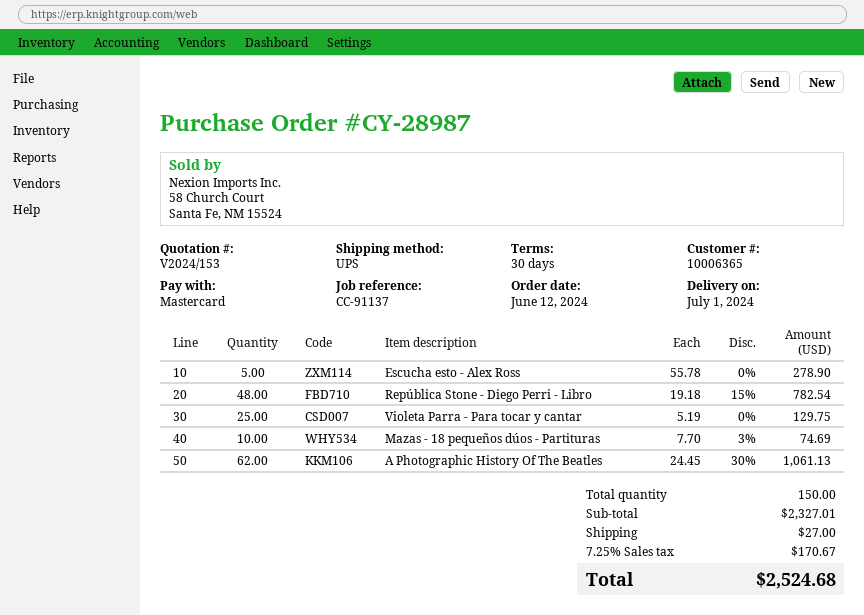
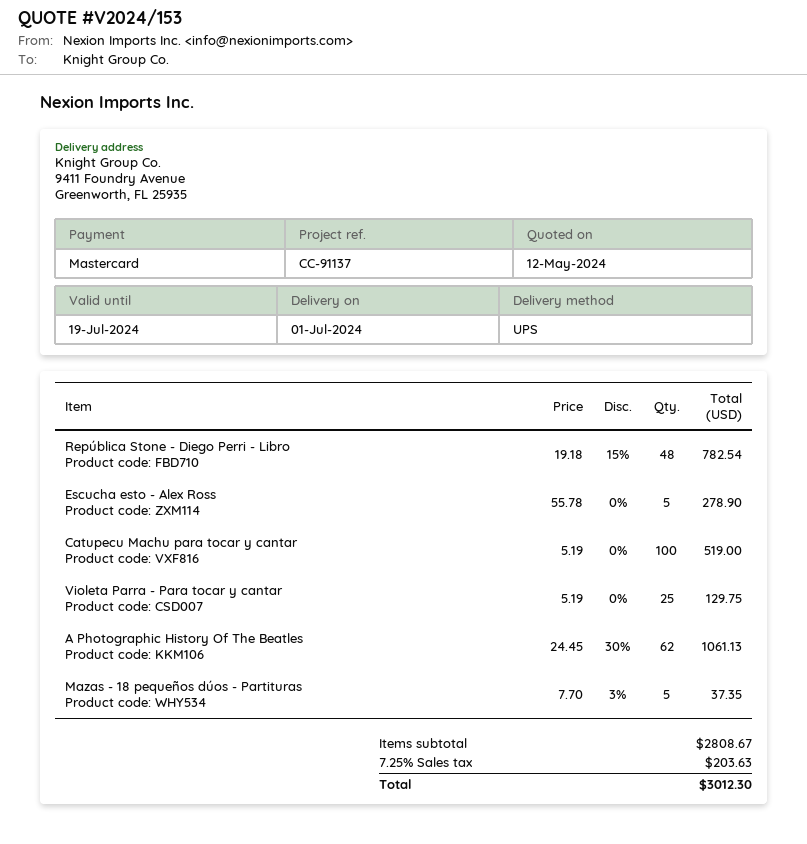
Mazas - 18 pequeños dúos - Partituras: 10 x 7.70 - 3% = 74.69 -> 5 x 7.70 - 3% = 37.35
Catupecu Machu para tocar y cantar: none -> 100 x 5.19 = 519.00
subtotal: 2327.01 -> 2808.67
shipping: 27.00 -> none
tax: 7.25% = 170.67 -> 7.25% = 203.63
total: 2524.68 -> 3012.30

